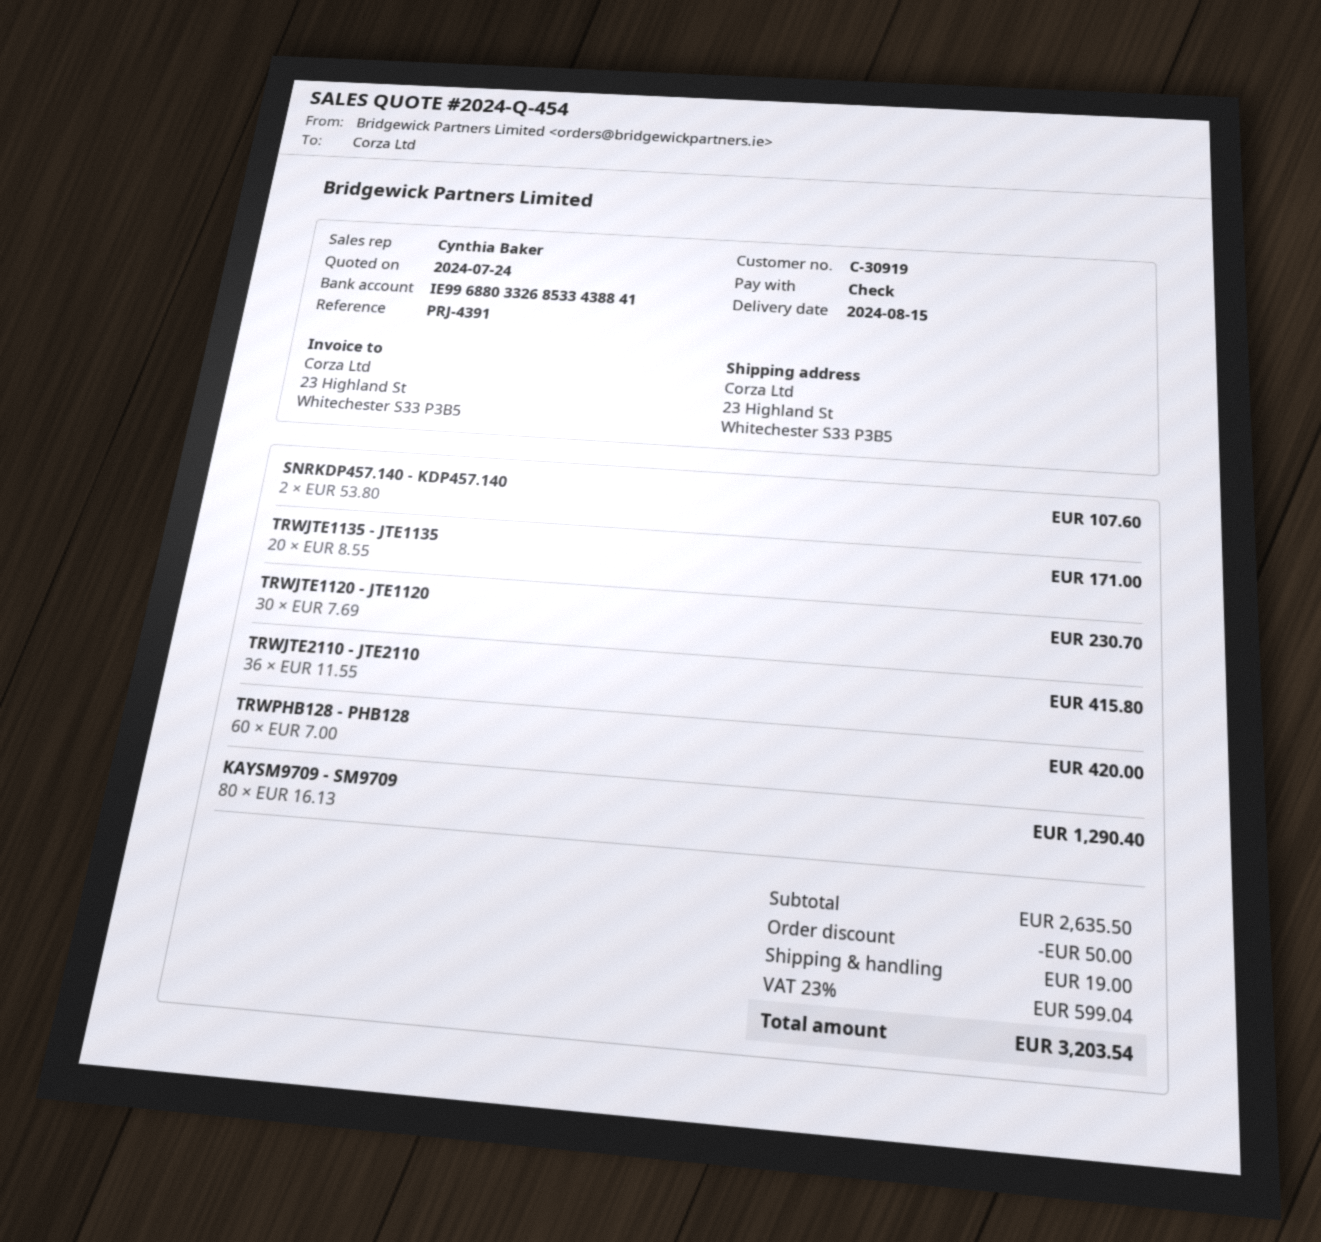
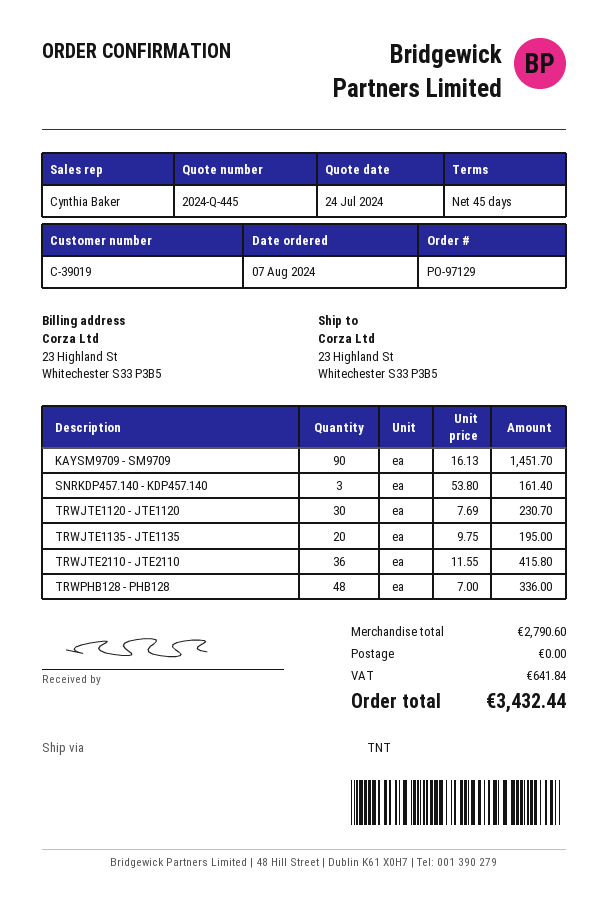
quote number: 2024-Q-454 -> 2024-Q-445
customer number: C-30919 -> C-39019
SNRKDP457.140 - KDP457.140: 2 x 53.80 = 107.60 -> 3 x 53.80 = 161.40
TRWJTE1135 - JTE1135: 20 x 8.55 = 171.00 -> 20 x 9.75 = 195.00
TRWPHB128 - PHB128: 60 x 7.00 = 420.00 -> 48 x 7.00 = 336.00
KAYSM9709 - SM9709: 80 x 16.13 = 1290.40 -> 90 x 16.13 = 1451.70
subtotal: 2635.50 -> 2790.60
discount: 50.00 -> none
shipping: 19.00 -> 0.00
tax: 599.04 -> 641.84
total: 3203.54 -> 3432.44

